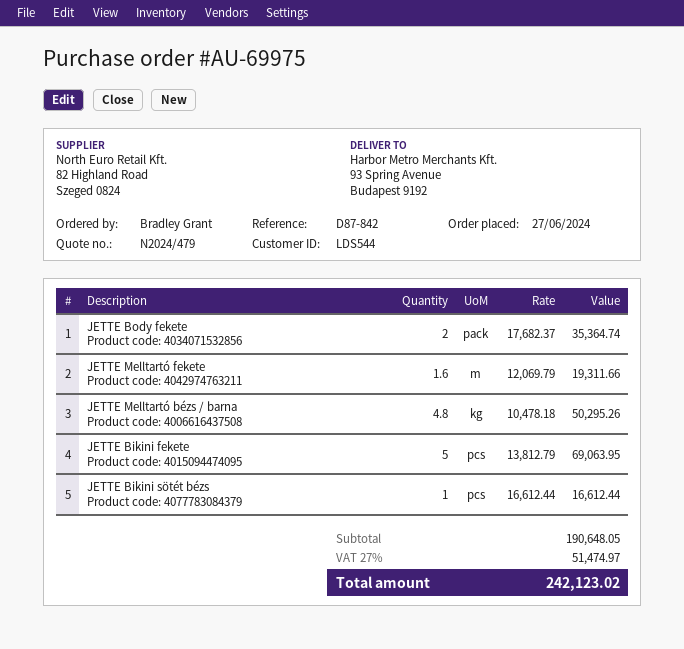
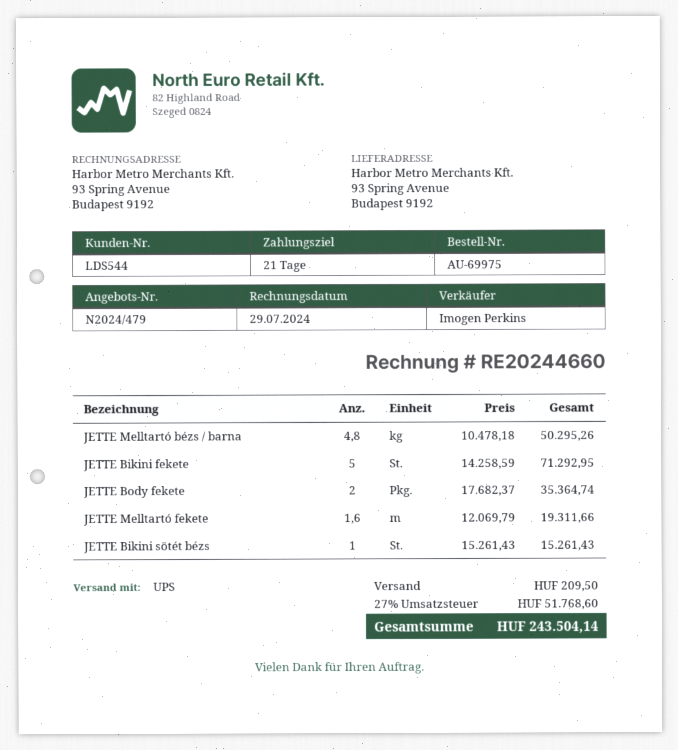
JETTE Bikini fekete: 5 x 13812.79 = 69063.95 -> 5 x 14258.59 = 71292.95
JETTE Bikini sötét bézs: 1 x 16612.44 = 16612.44 -> 1 x 15261.43 = 15261.43
shipping: none -> 209.50
tax: 27% = 51474.97 -> 27% = 51768.60
total: 242123.02 -> 243504.14

